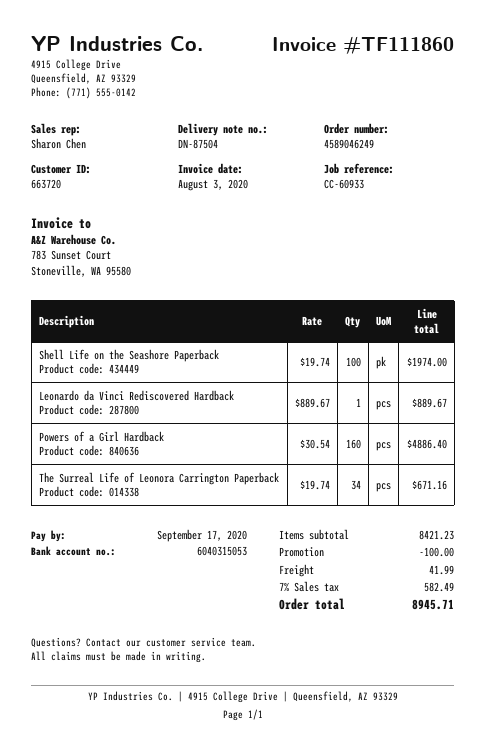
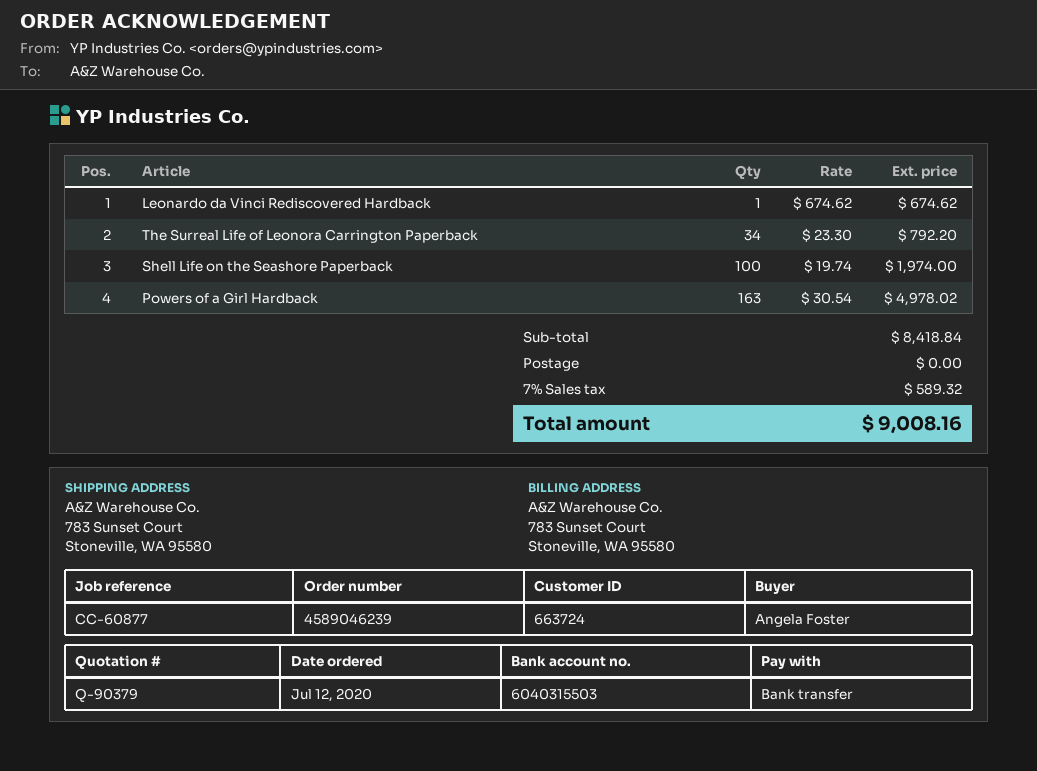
order number: 4589046249 -> 4589046239
customer number: 663720 -> 663724
reference: CC-60933 -> CC-60877
bank account: 6040315053 -> 6040315503
Leonardo da Vinci Rediscovered Hardback: 1 x 889.67 = 889.67 -> 1 x 674.62 = 674.62
Powers of a Girl Hardback: 160 x 30.54 = 4886.40 -> 163 x 30.54 = 4978.02
The Surreal Life of Leonora Carrington Paperback: 34 x 19.74 = 671.16 -> 34 x 23.30 = 792.20
subtotal: 8421.23 -> 8418.84
discount: 100.00 -> none
shipping: 41.99 -> 0.00
tax: 7% = 582.49 -> 7% = 589.32
total: 8945.71 -> 9008.16

